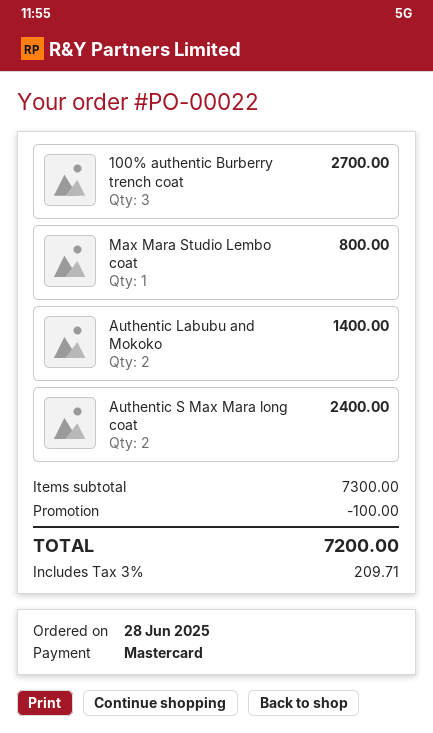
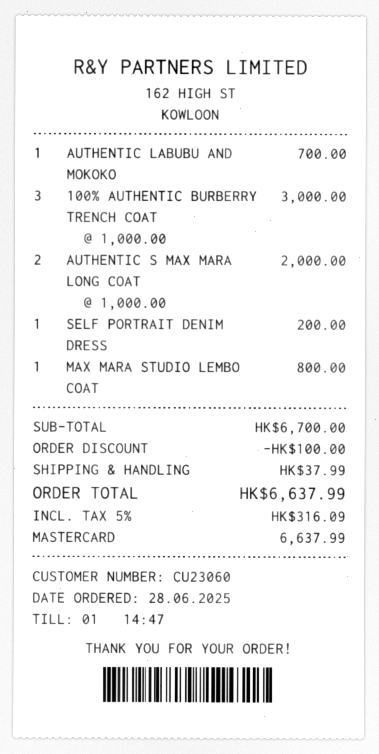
100% authentic Burberry trench coat: 3 for 2700.00 -> 3 for 3000.00
Authentic Labubu and Mokoko: 2 for 1400.00 -> 1 for 700.00
Authentic S Max Mara long coat: 2 for 2400.00 -> 2 for 2000.00
SELF PORTRAIT DENIM DRESS: none -> 1 for 200.00
subtotal: 7300.00 -> 6700.00
shipping: none -> 37.99
tax: 3% = 209.71 -> 5% = 316.09
total: 7200.00 -> 6637.99

